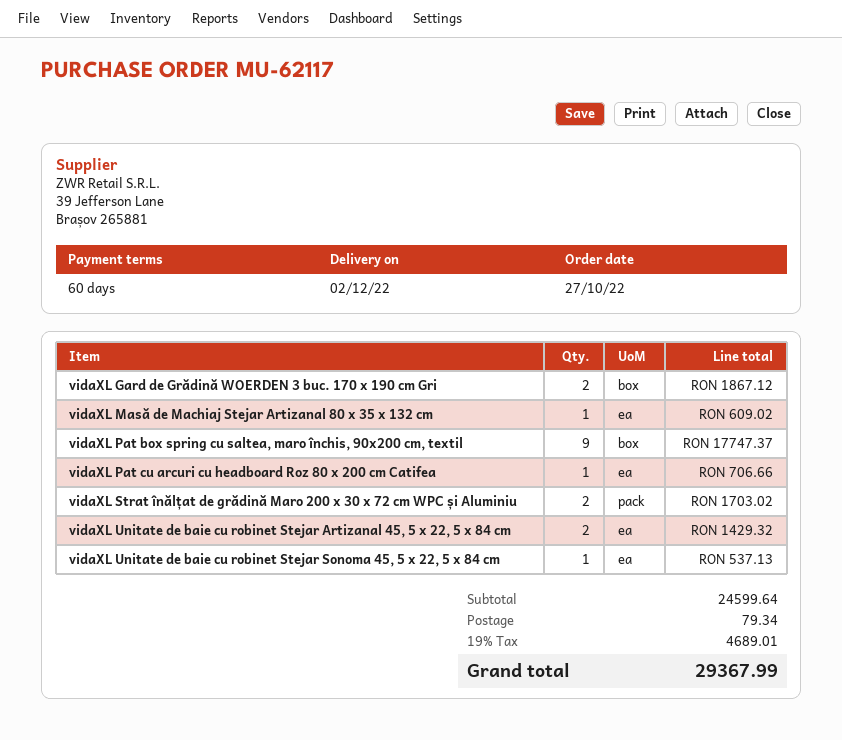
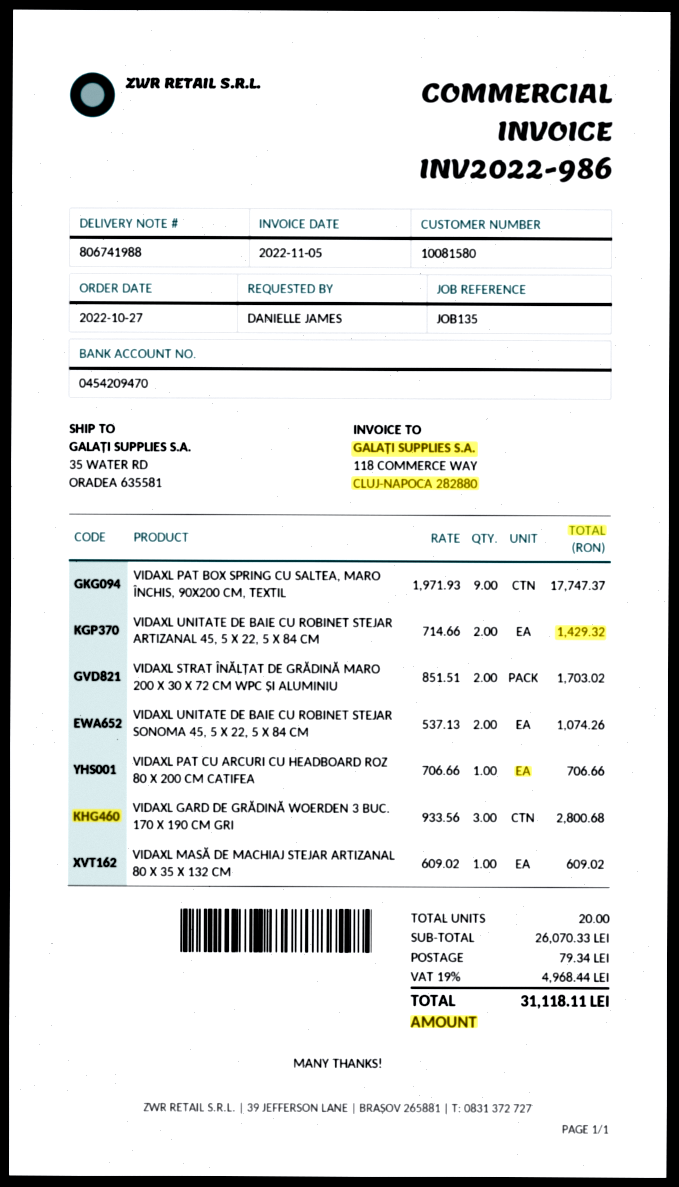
vidaXL Gard de Grădină WOERDEN 3 buc. 170 x 190 cm Gri: 2 for 1867.12 -> 3 for 2800.68
vidaXL Unitate de baie cu robinet Stejar Sonoma 45, 5 x 22, 5 x 84 cm: 1 for 537.13 -> 2 for 1074.26
subtotal: 24599.64 -> 26070.33
tax: 19% = 4689.01 -> 19% = 4968.44
total: 29367.99 -> 31118.11

